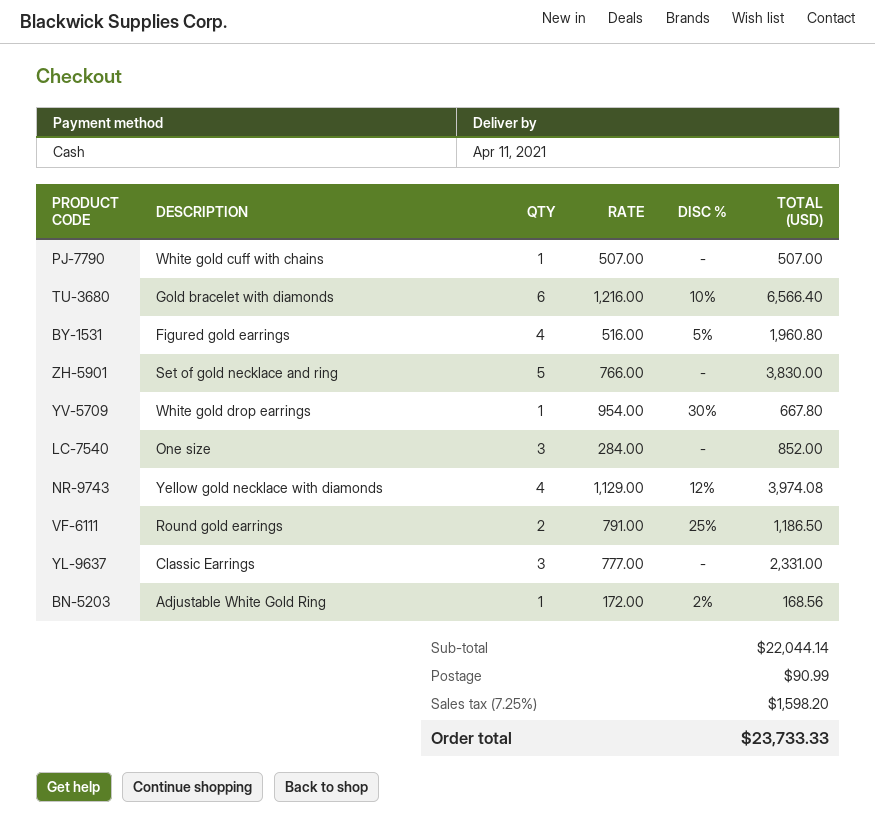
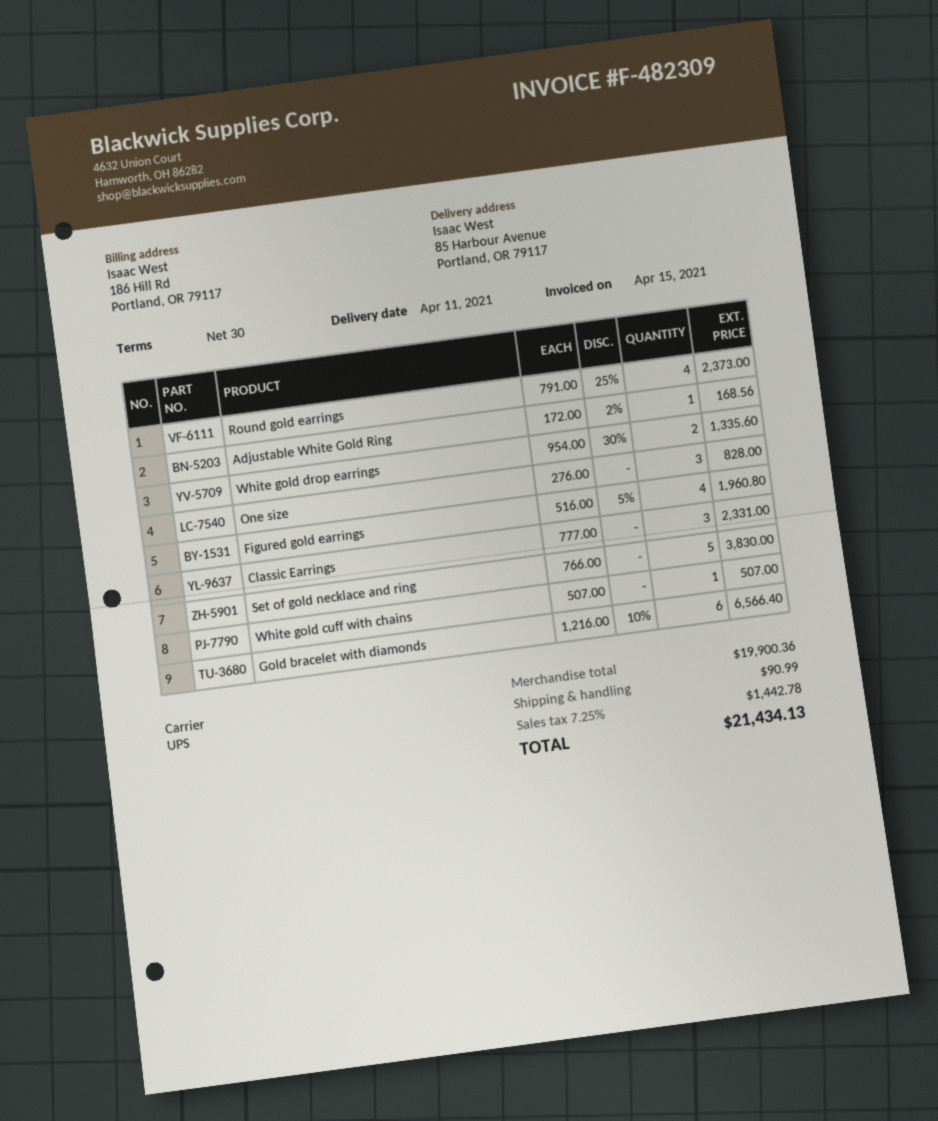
White gold drop earrings: 1 x 954.00 - 30% = 667.80 -> 2 x 954.00 - 30% = 1335.60
One size: 3 x 284.00 = 852.00 -> 3 x 276.00 = 828.00
Yellow gold necklace with diamonds: 4 x 1129.00 - 12% = 3974.08 -> none
Round gold earrings: 2 x 791.00 - 25% = 1186.50 -> 4 x 791.00 - 25% = 2373.00
subtotal: 22044.14 -> 19900.36
tax: 7.25% = 1598.20 -> 7.25% = 1442.78
total: 23733.33 -> 21434.13

